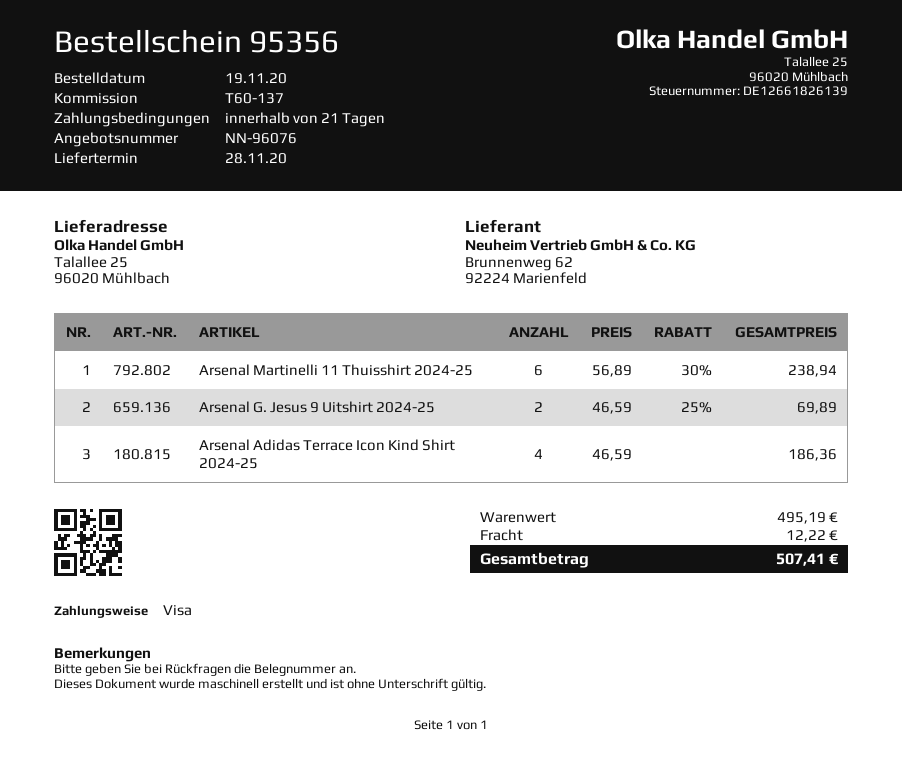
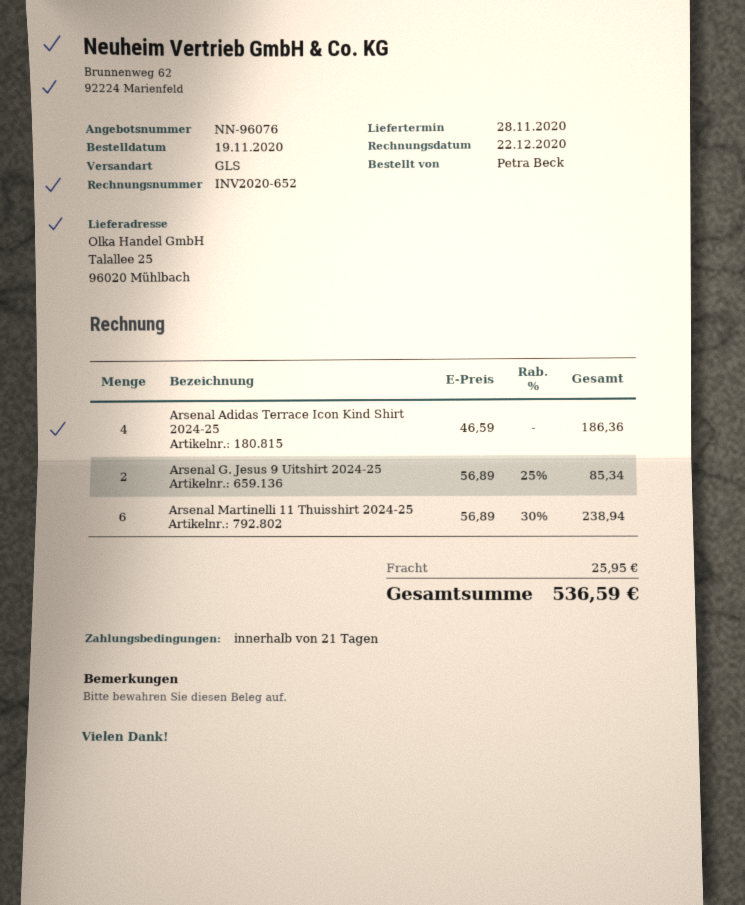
Arsenal G. Jesus 9 Uitshirt 2024-25: 2 x 46.59 - 25% = 69.89 -> 2 x 56.89 - 25% = 85.34
shipping: 12.22 -> 25.95
total: 507.41 -> 536.59

